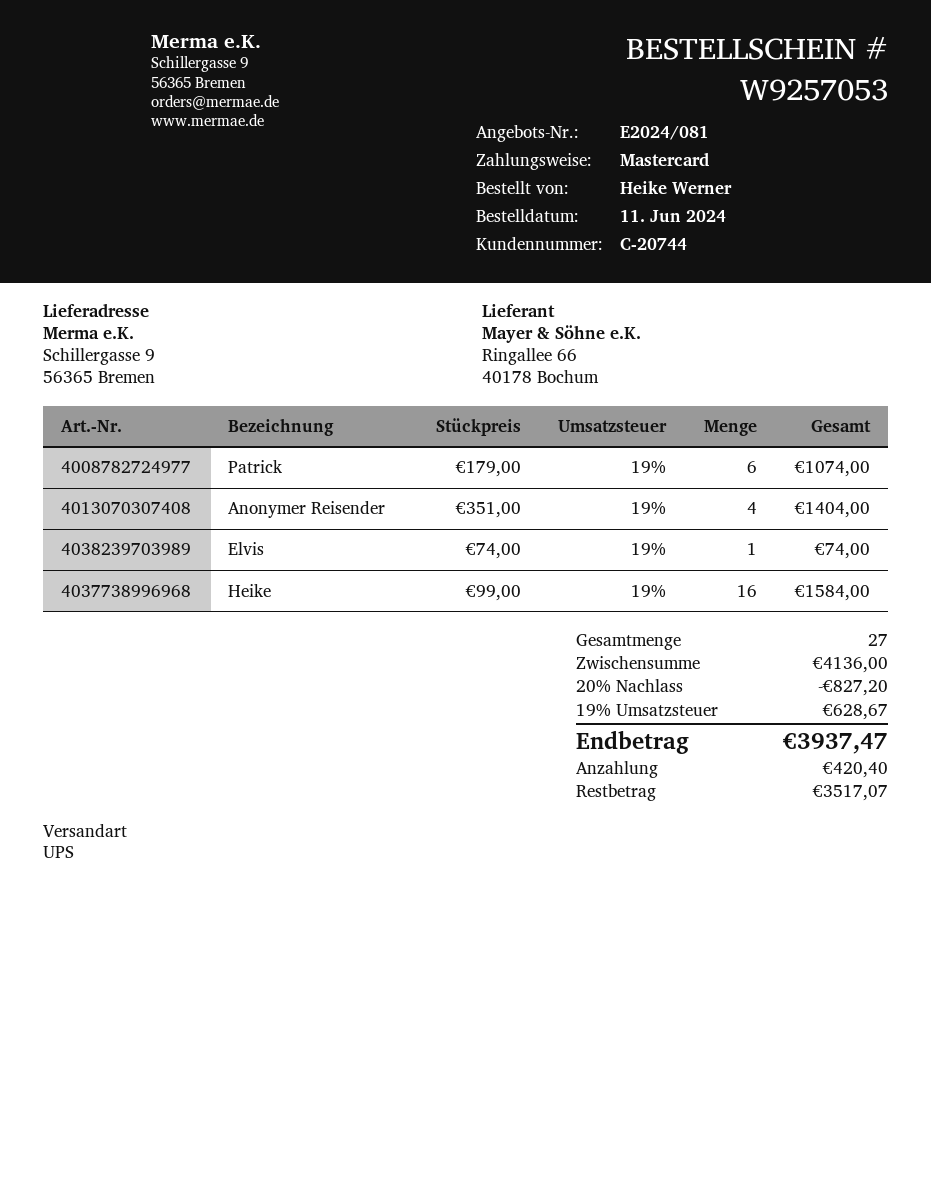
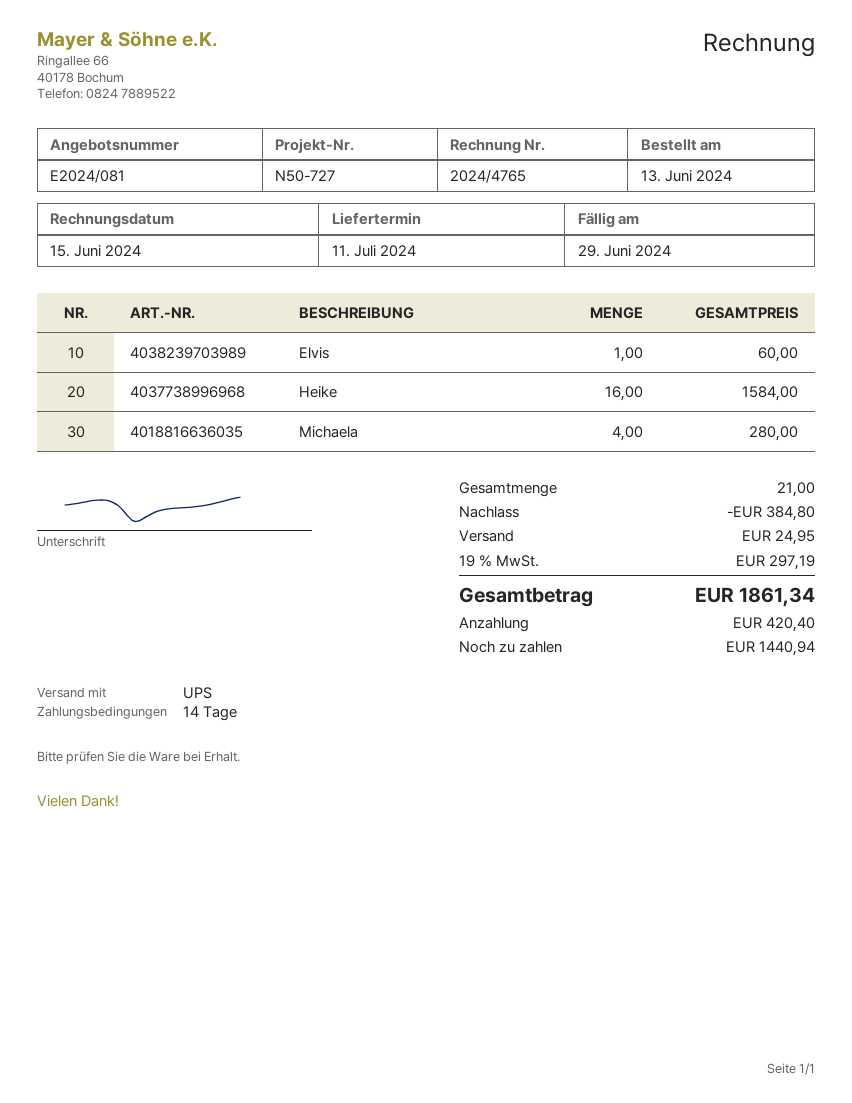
order date: 2024-06-11 -> 2024-06-13
Patrick: 6 for 1074.00 -> none
Anonymer Reisender: 4 for 1404.00 -> none
Elvis: 1 for 74.00 -> 1 for 60.00
Michaela: none -> 4 for 280.00
total quantity: 27 -> 21
discount: 827.20 -> 384.80
shipping: none -> 24.95
tax: 19% = 628.67 -> 19% = 297.19
total: 3937.47 -> 1861.34
balance: 3517.07 -> 1440.94

